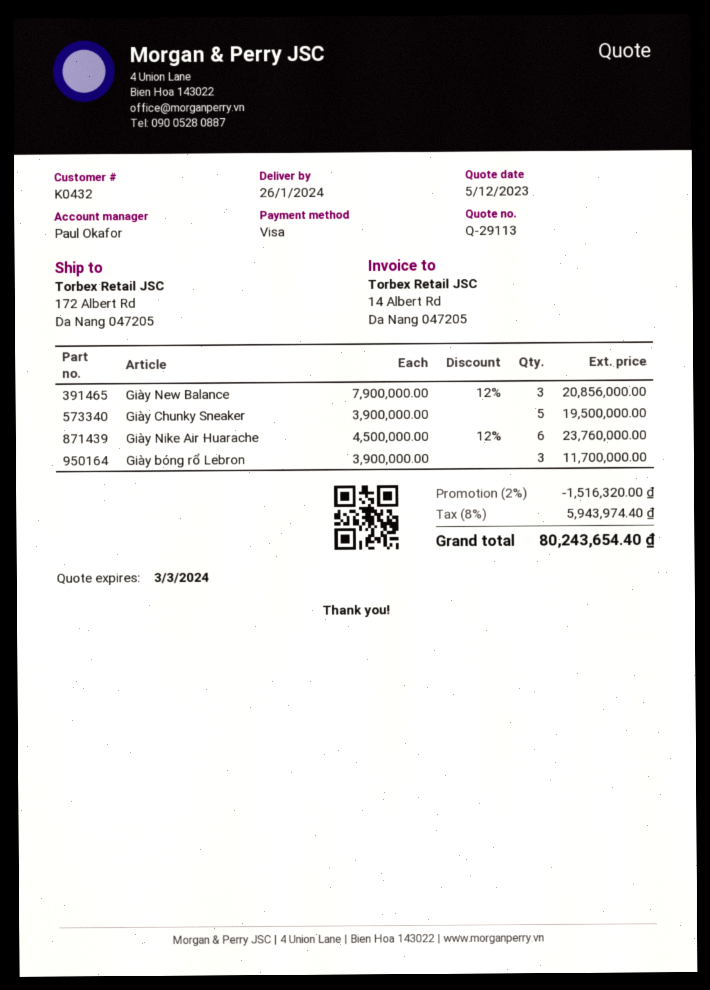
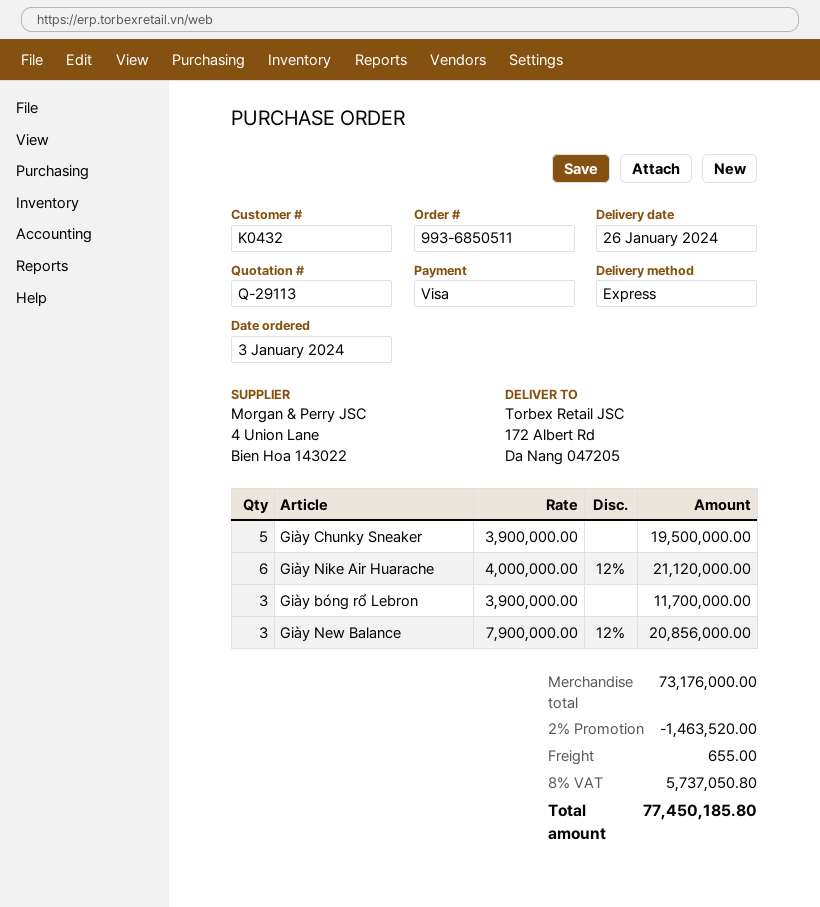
Giày Nike Air Huarache: 6 x 4500000.00 - 12% = 23760000.00 -> 6 x 4000000.00 - 12% = 21120000.00
discount: 2% = 1516320.00 -> 2% = 1463520.00
shipping: none -> 655.00
tax: 8% = 5943974.40 -> 8% = 5737050.80
total: 80243654.40 -> 77450185.80

